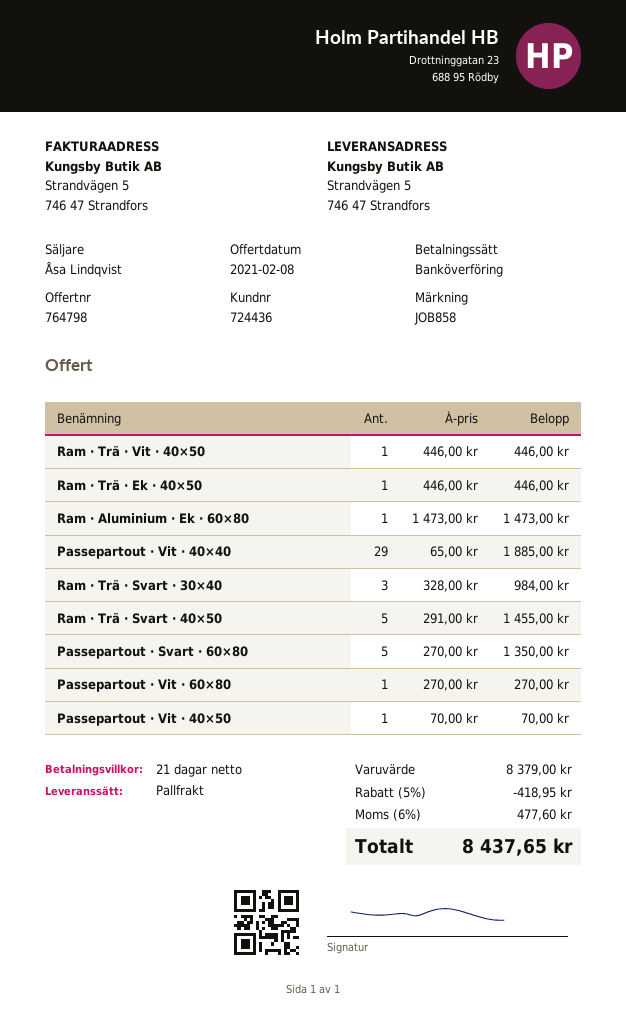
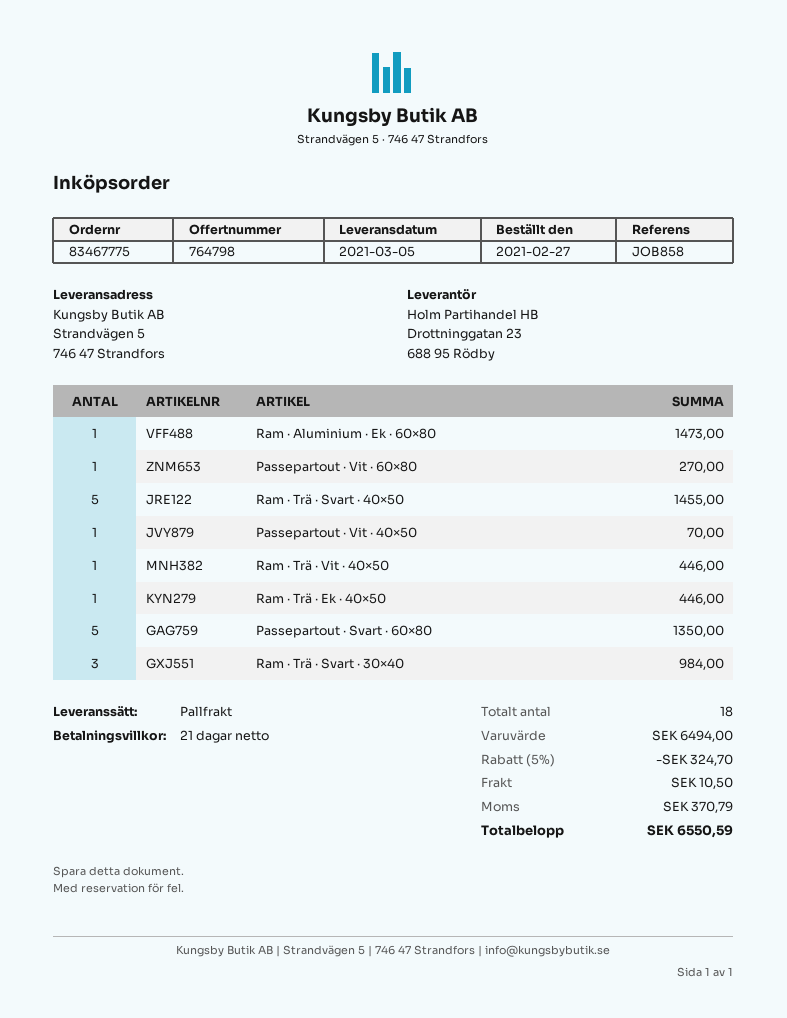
Passepartout · Vit · 40×40: 29 for 1885.00 -> none
subtotal: 8379.00 -> 6494.00
discount: 5% = 418.95 -> 5% = 324.70
shipping: none -> 10.50
tax: 477.60 -> 370.79
total: 8437.65 -> 6550.59

